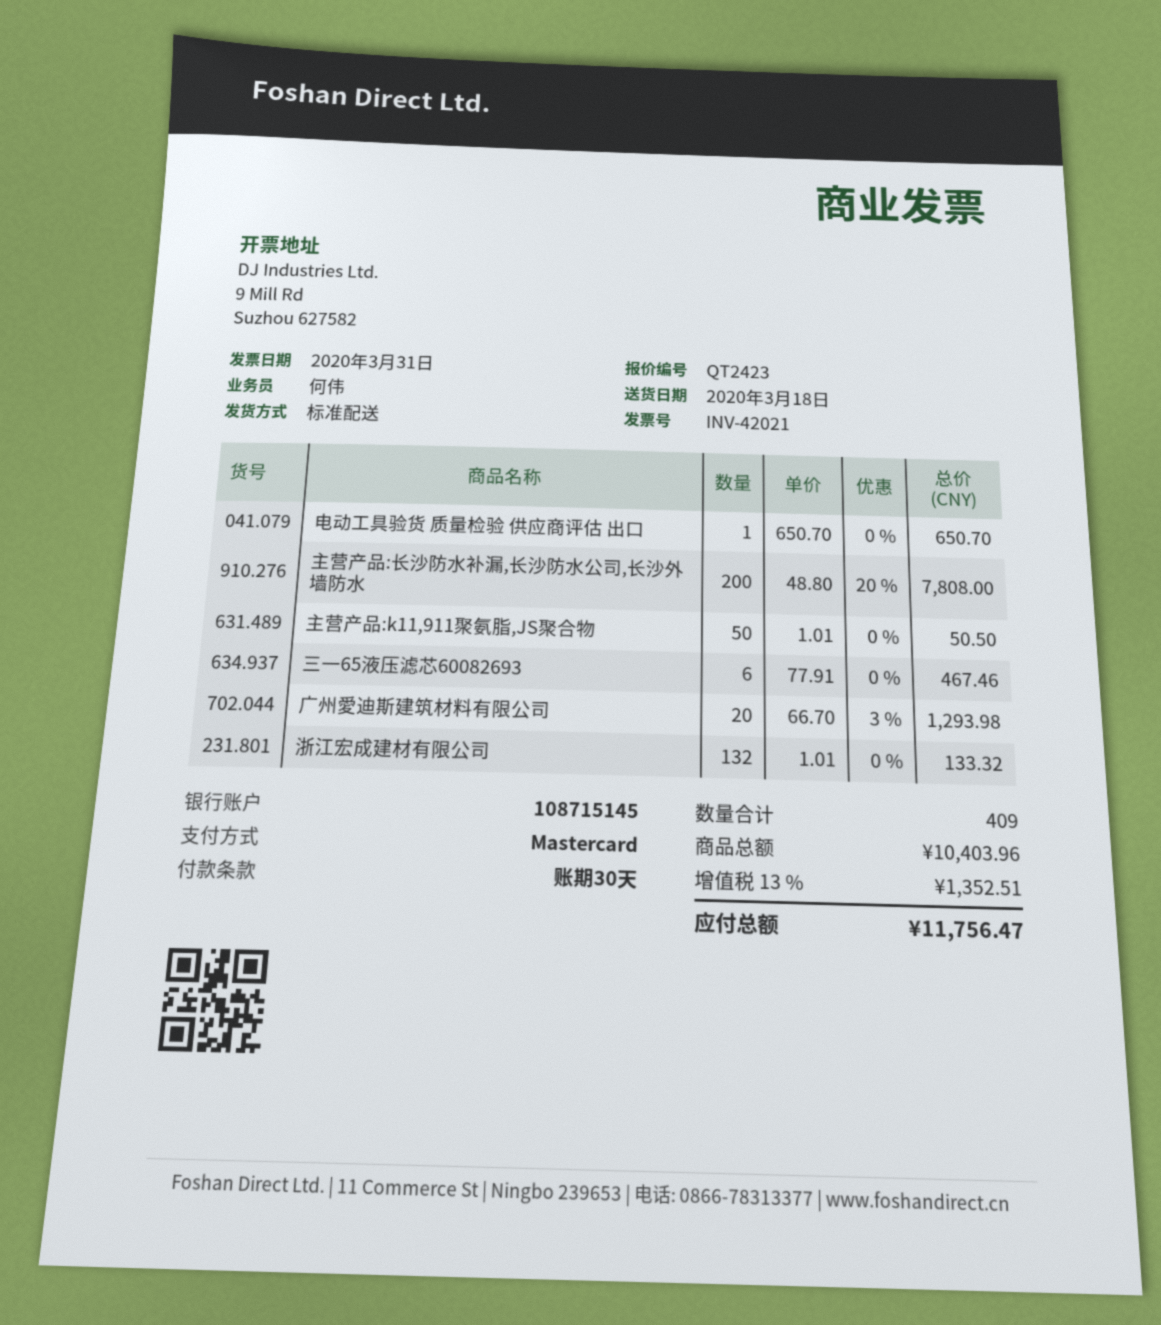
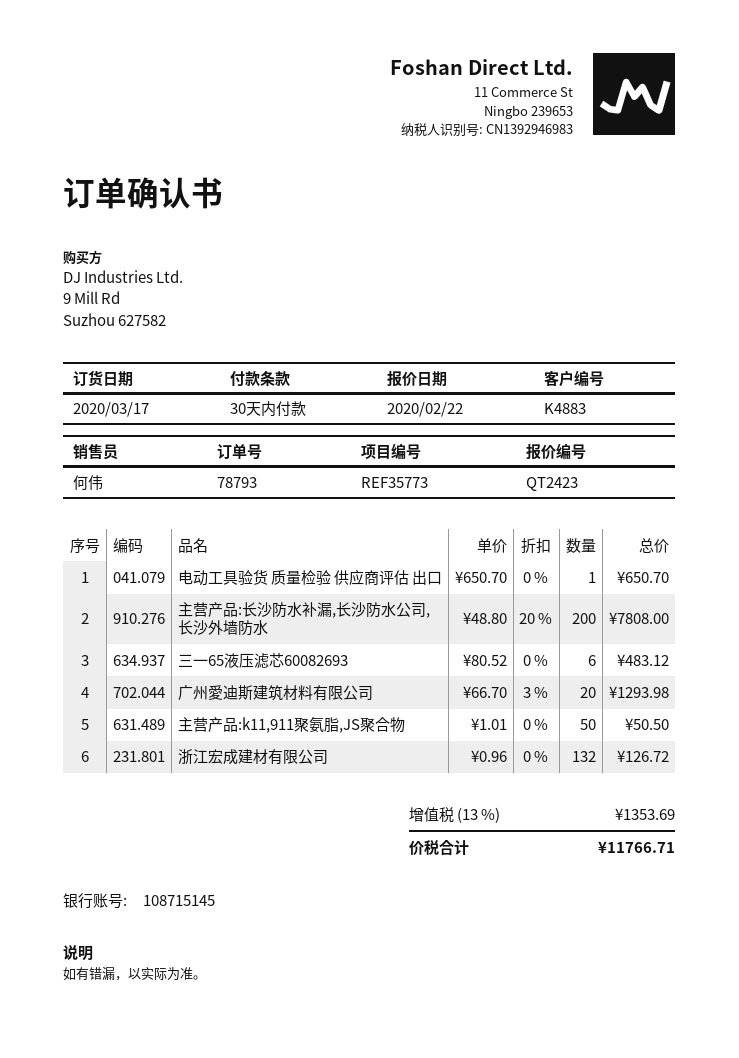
三一65液压滤芯60082693: 6 x 77.91 = 467.46 -> 6 x 80.52 = 483.12
浙江宏成建材有限公司: 132 x 1.01 = 133.32 -> 132 x 0.96 = 126.72
tax: 13% = 1352.51 -> 13% = 1353.69
total: 11756.47 -> 11766.71

